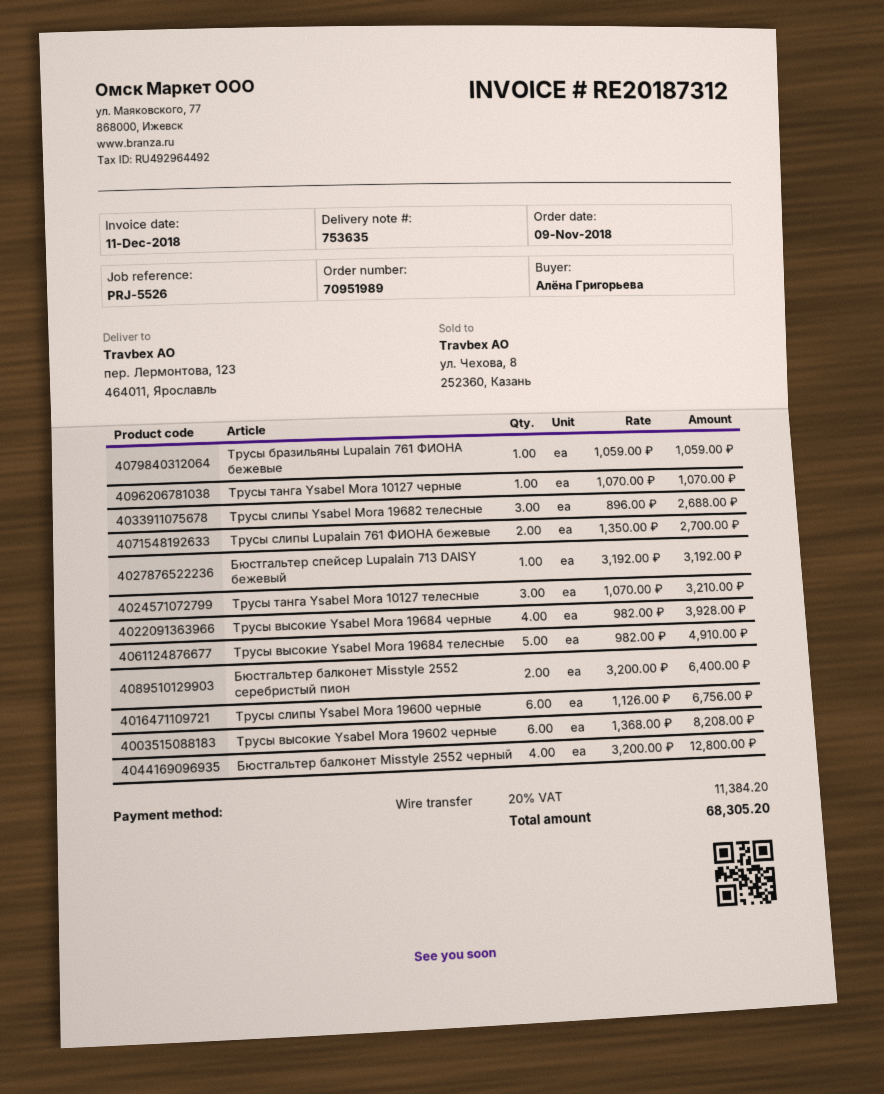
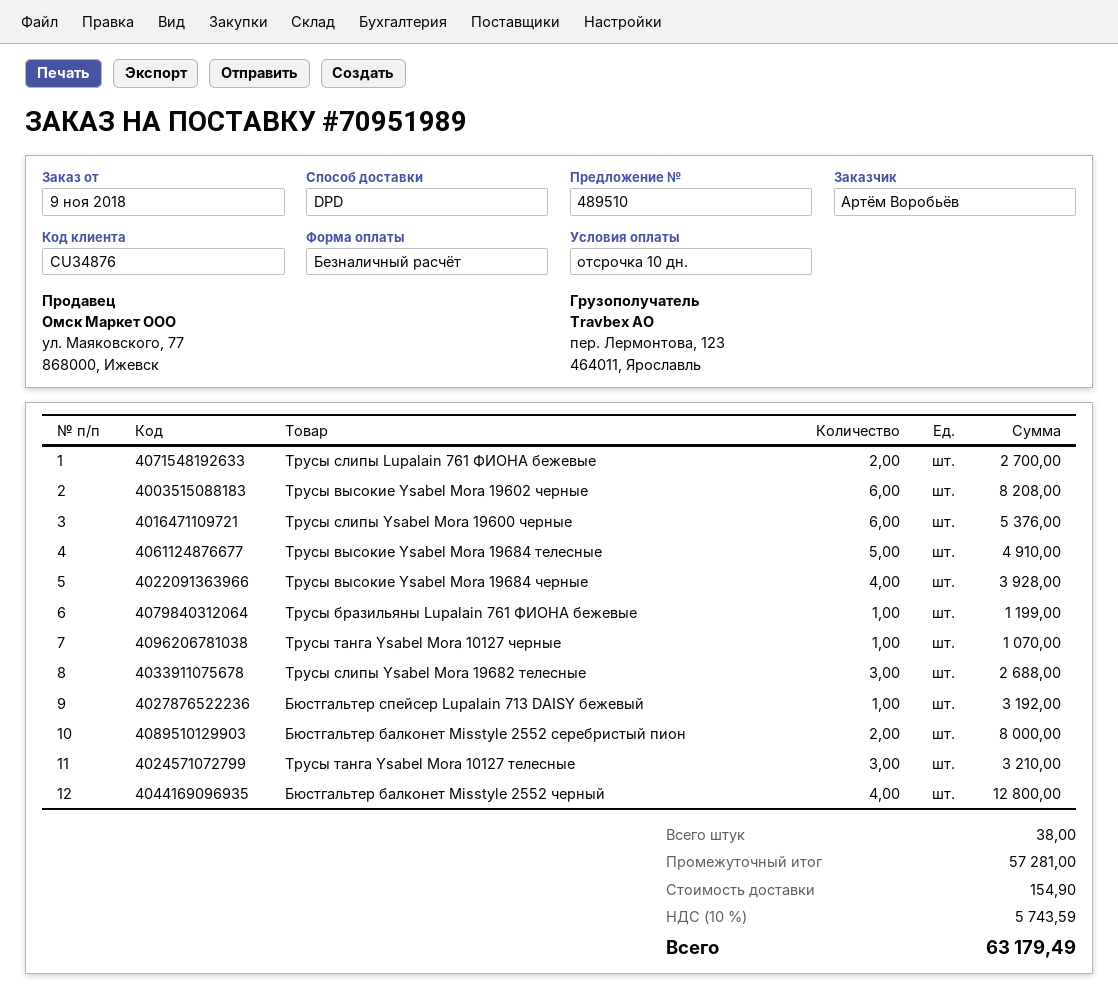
ordered by: Алёна Григорьева -> Артём Воробьёв
Трусы бразильяны Lupalain 761 ФИОНА бежевые: 1 for 1059.00 -> 1 for 1199.00
Бюстгальтер балконет Misstyle 2552 серебристый пион: 2 for 6400.00 -> 2 for 8000.00
Трусы слипы Ysabel Mora 19600 черные: 6 for 6756.00 -> 6 for 5376.00
shipping: none -> 154.90
tax: 20% = 11384.20 -> 10% = 5743.59
total: 68305.20 -> 63179.49

